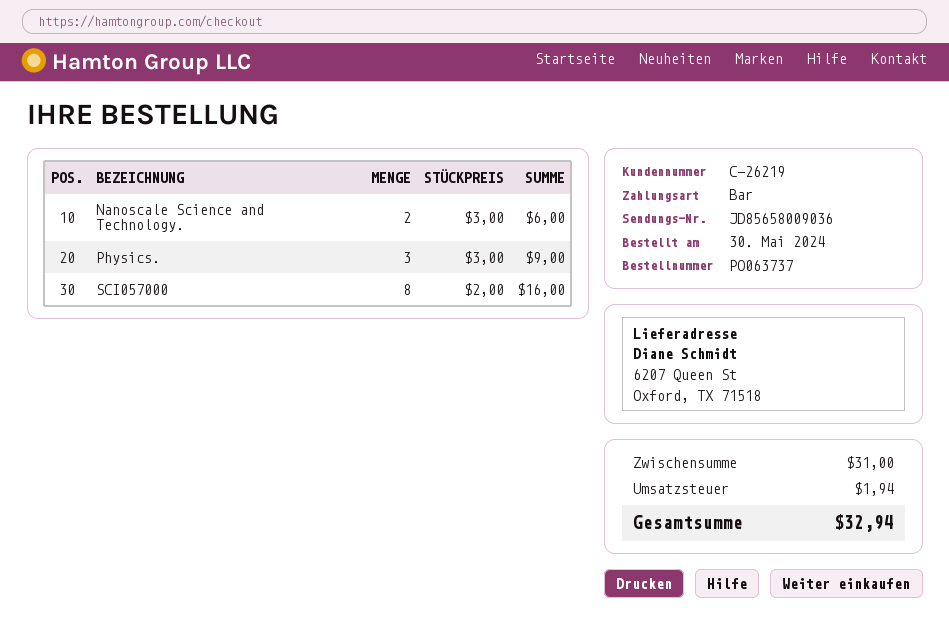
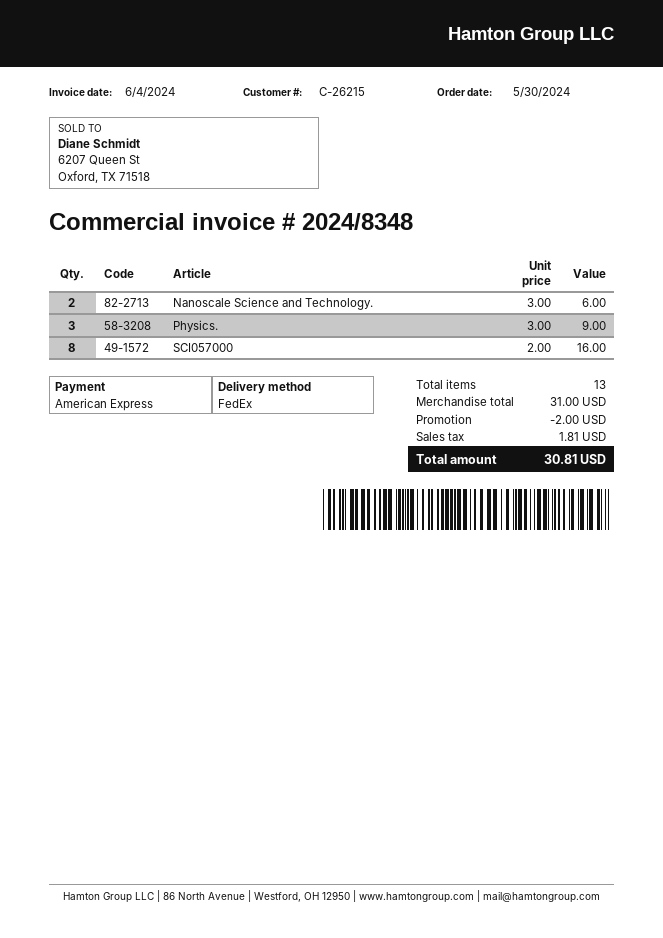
customer number: C-26219 -> C-26215
payment method: cash -> American Express
discount: none -> 2.00
tax: 1.94 -> 1.81
total: 32.94 -> 30.81

